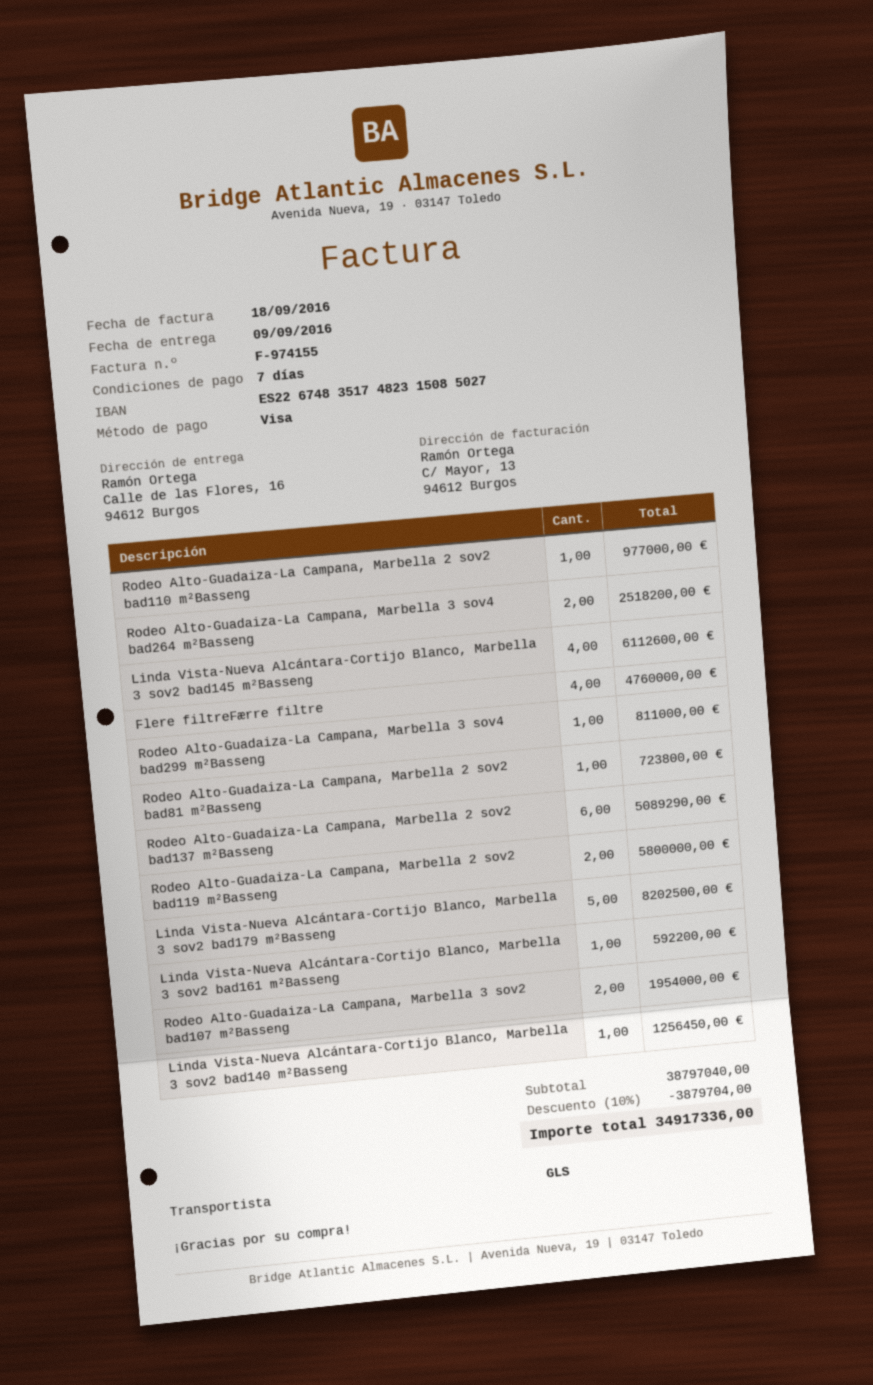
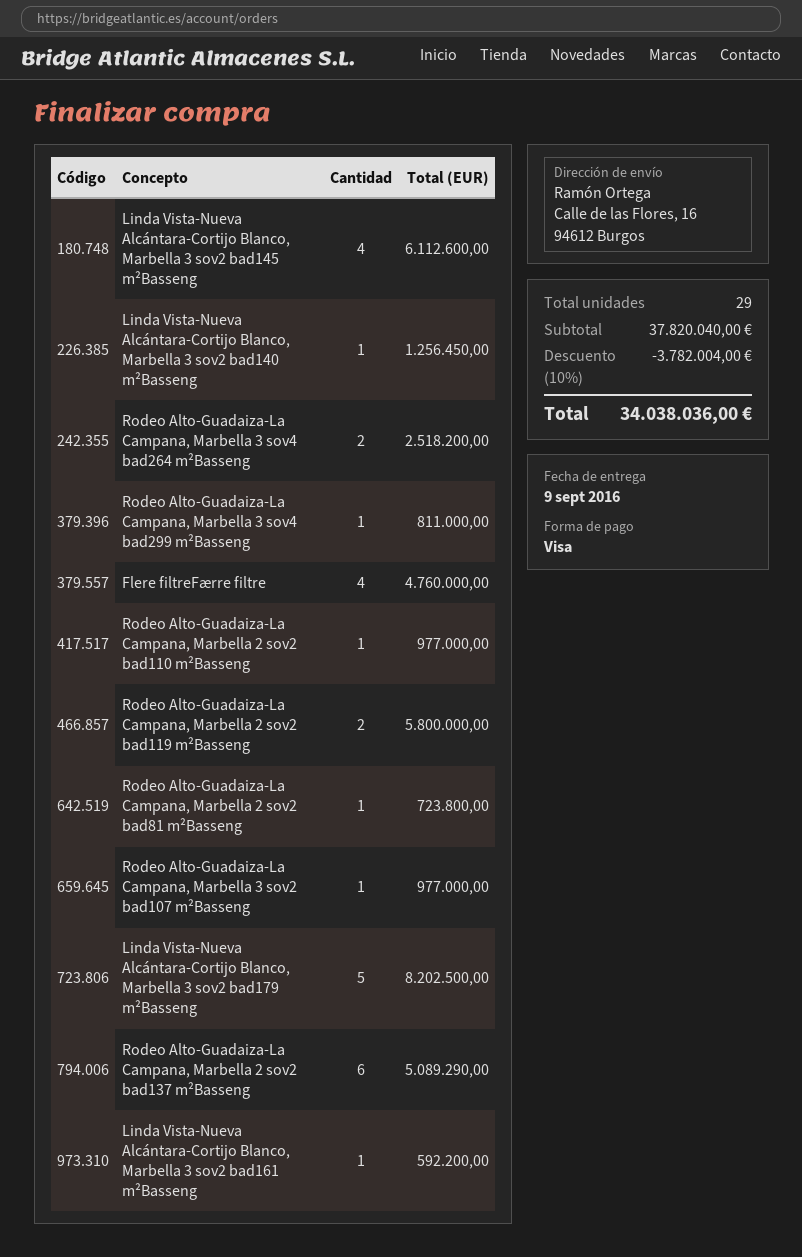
Rodeo Alto-Guadaiza-La Campana, Marbella 3 sov2 bad107 m²Basseng: 2 for 1954000.00 -> 1 for 977000.00
subtotal: 38797040.00 -> 37820040.00
discount: 10% = 3879704.00 -> 10% = 3782004.00
total: 34917336.00 -> 34038036.00

